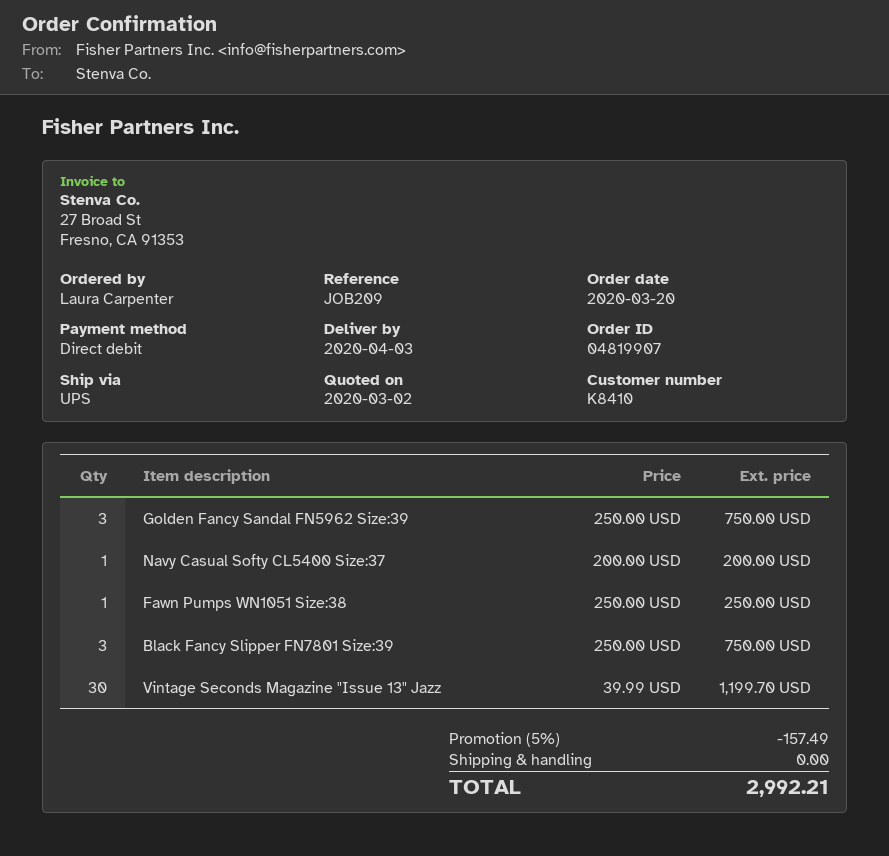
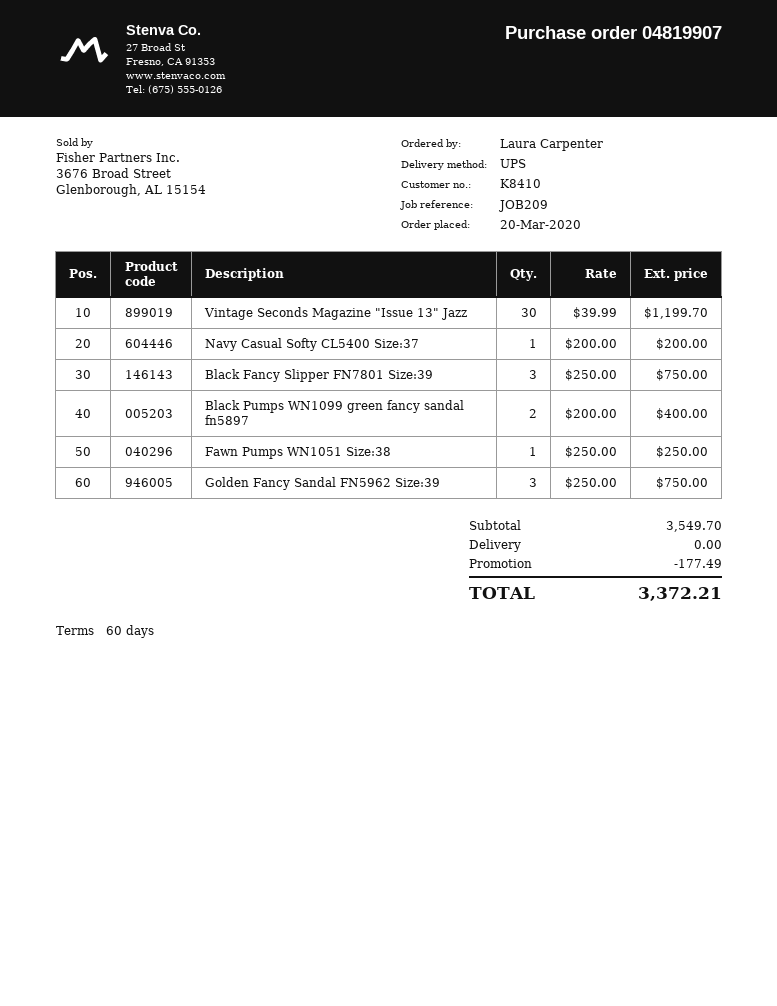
Black Pumps WN1099 green fancy sandal fn5897: none -> 2 x 200.00 = 400.00
discount: 157.49 -> 177.49
total: 2992.21 -> 3372.21

